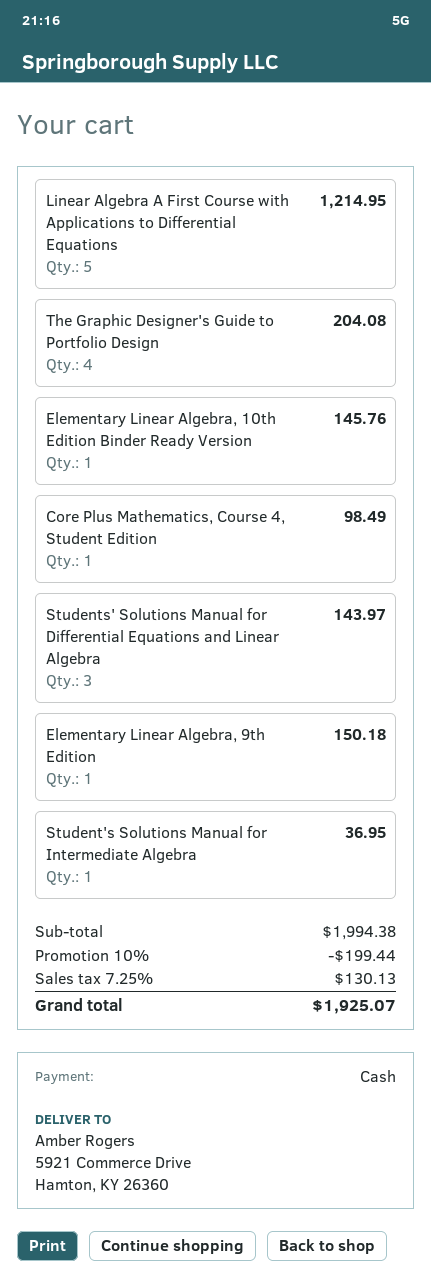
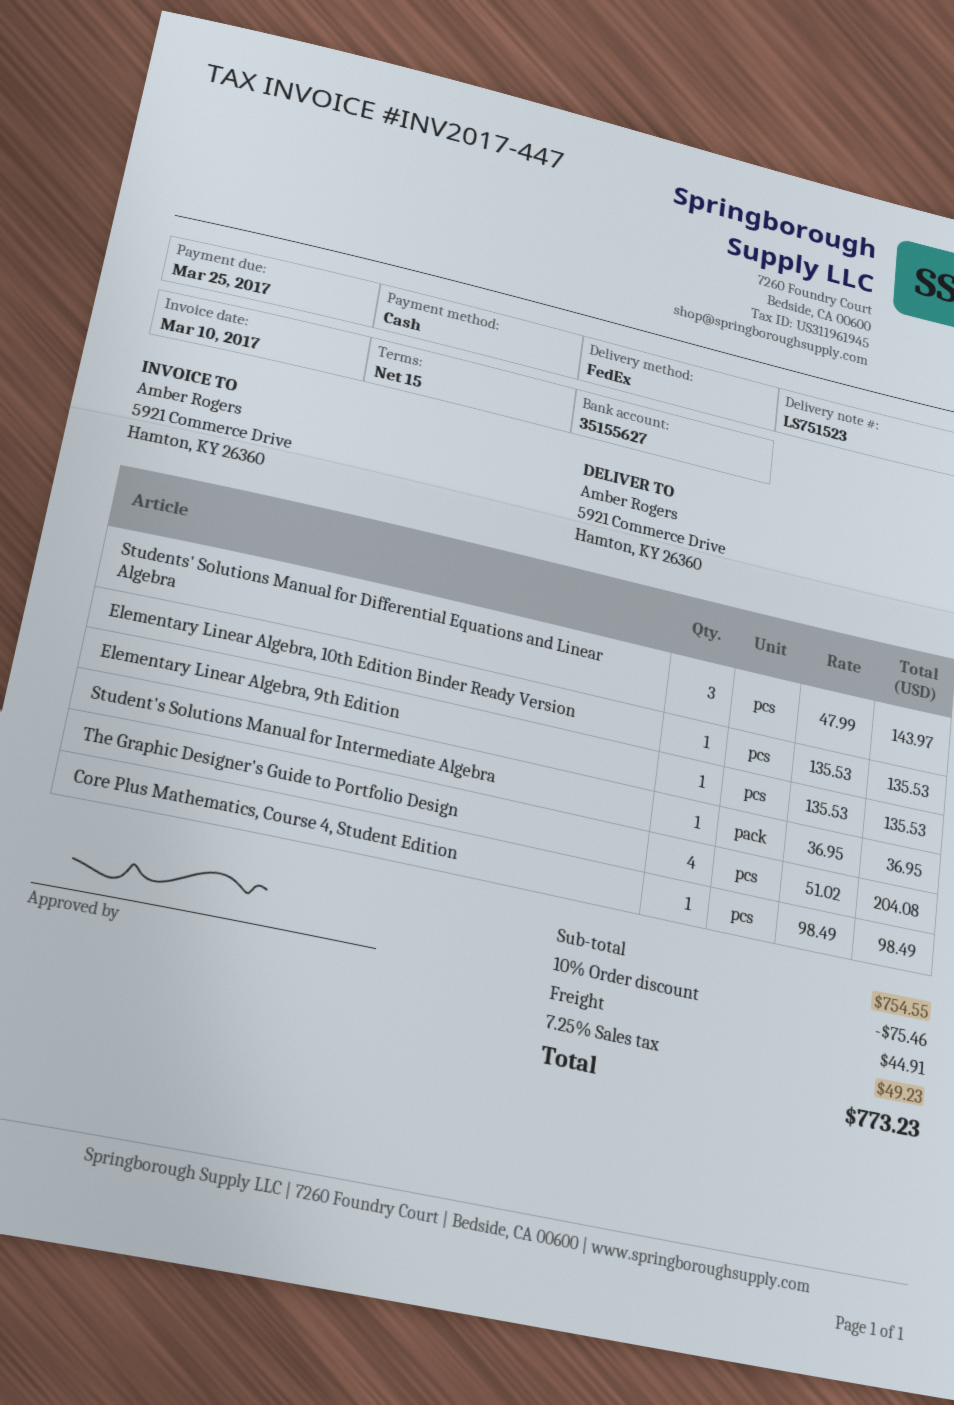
Linear Algebra A First Course with Applications to Differential Equations: 5 for 1214.95 -> none
Elementary Linear Algebra, 10th Edition Binder Ready Version: 1 for 145.76 -> 1 for 135.53
Elementary Linear Algebra, 9th Edition: 1 for 150.18 -> 1 for 135.53
subtotal: 1994.38 -> 754.55
discount: 10% = 199.44 -> 10% = 75.46
shipping: none -> 44.91
tax: 7.25% = 130.13 -> 7.25% = 49.23
total: 1925.07 -> 773.23

